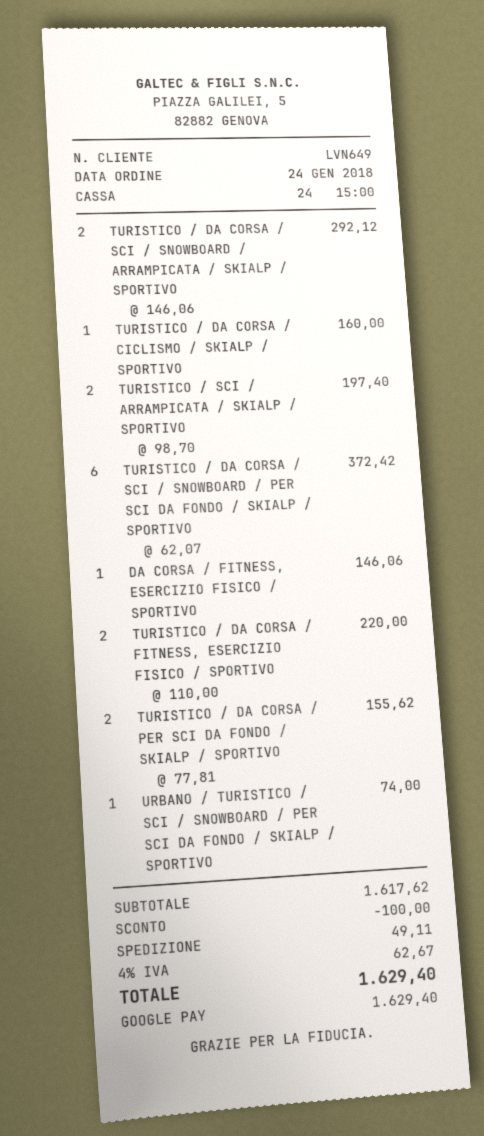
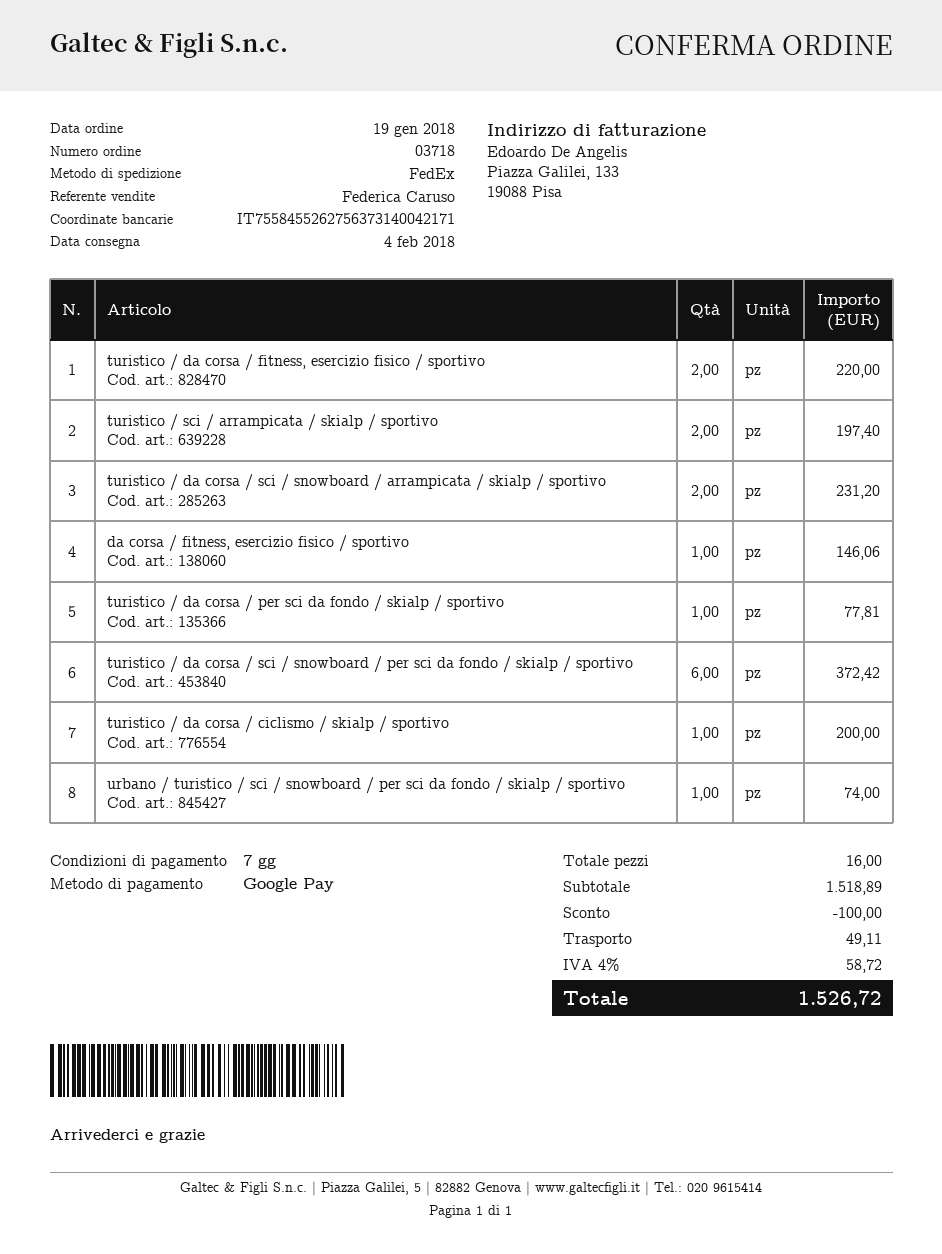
order date: 2018-01-24 -> 2018-01-19
TURISTICO / DA CORSA / SCI / SNOWBOARD / ARRAMPICATA / SKIALP / SPORTIVO: 2 for 292.12 -> 2 for 231.20
TURISTICO / DA CORSA / CICLISMO / SKIALP / SPORTIVO: 1 for 160.00 -> 1 for 200.00
TURISTICO / DA CORSA / PER SCI DA FONDO / SKIALP / SPORTIVO: 2 for 155.62 -> 1 for 77.81
subtotal: 1617.62 -> 1518.89
tax: 4% = 62.67 -> 4% = 58.72
total: 1629.40 -> 1526.72

